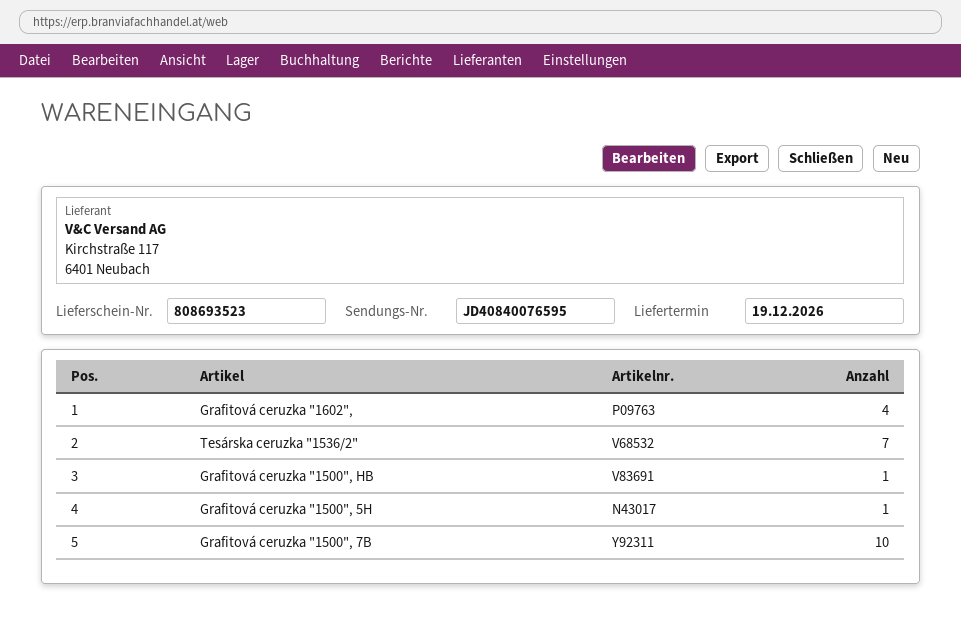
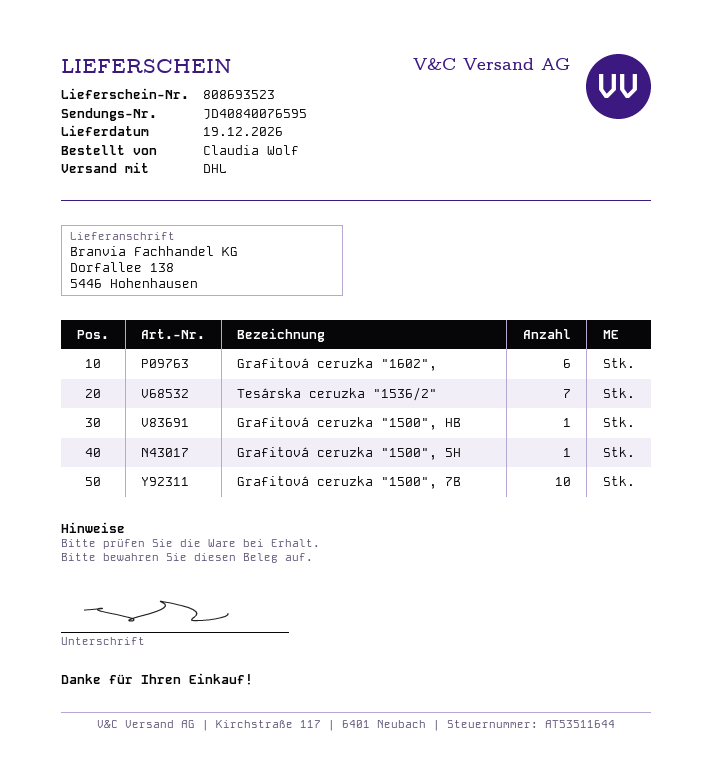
Grafitová ceruzka "1602",: 4 -> 6

